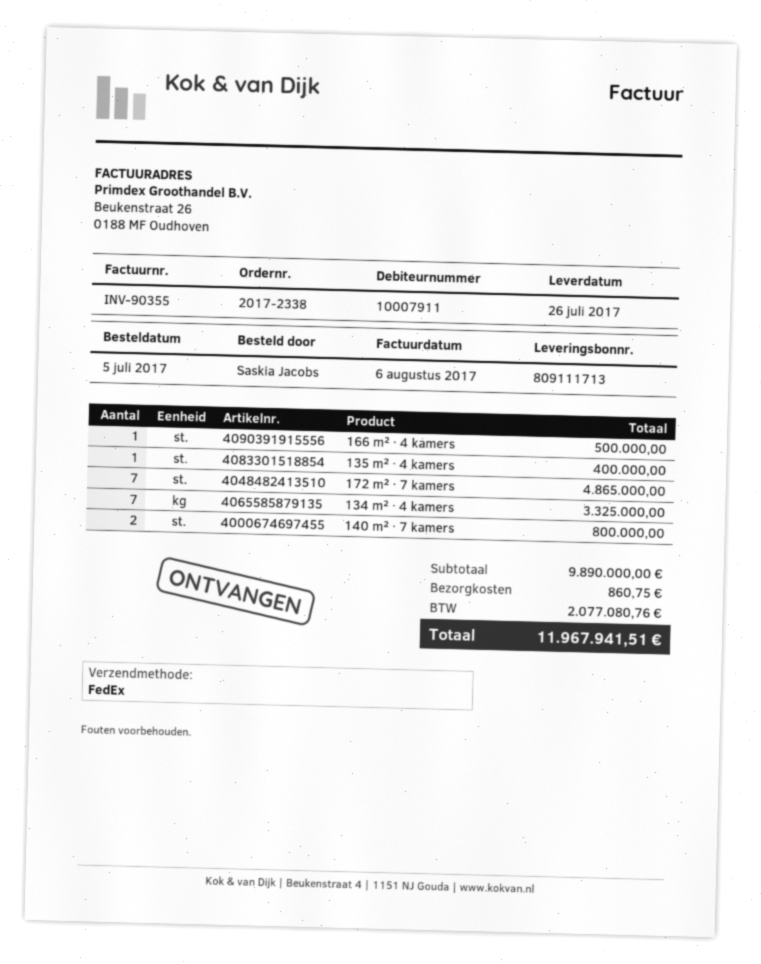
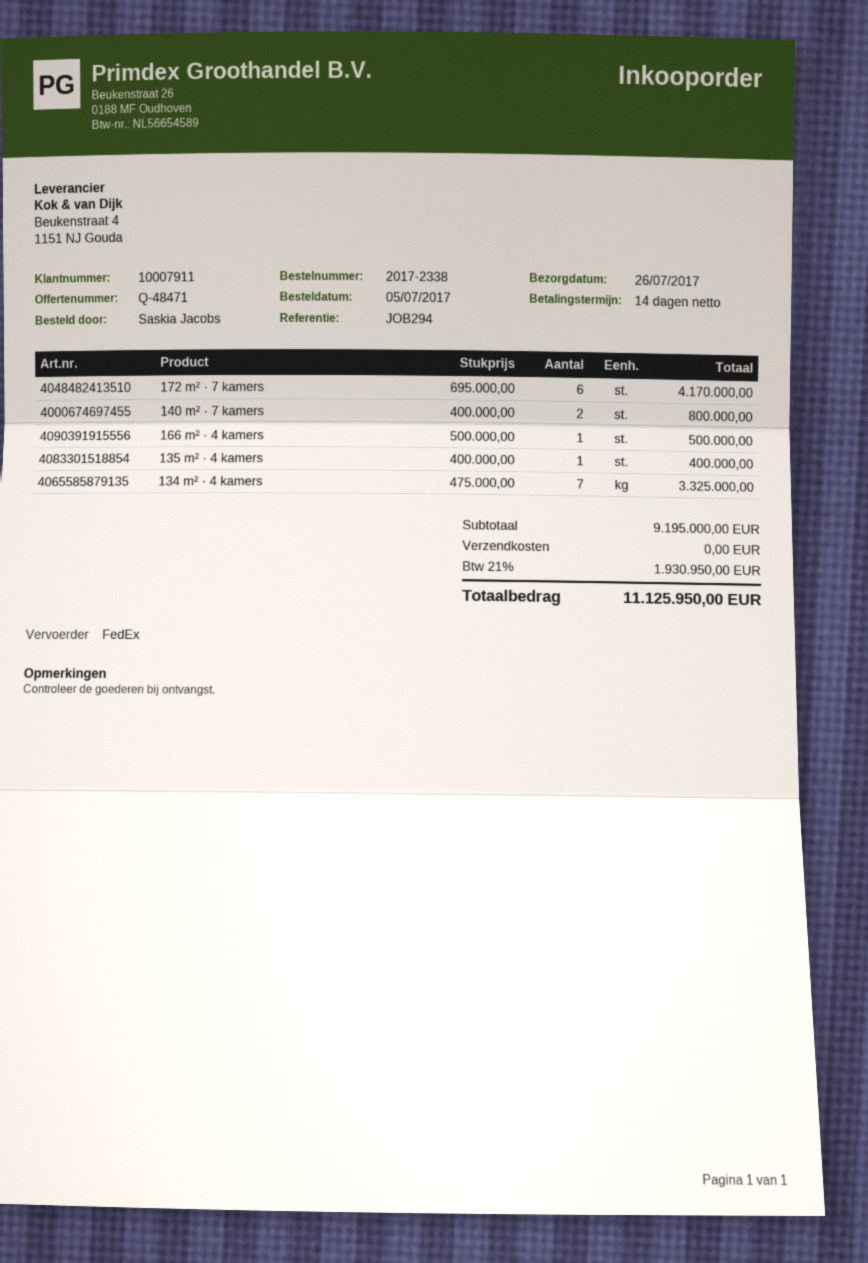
172 m² · 7 kamers: 7 for 4865000.00 -> 6 for 4170000.00
subtotal: 9890000.00 -> 9195000.00
shipping: 860.75 -> 0.00
tax: 2077080.76 -> 1930950.00
total: 11967941.51 -> 11125950.00

